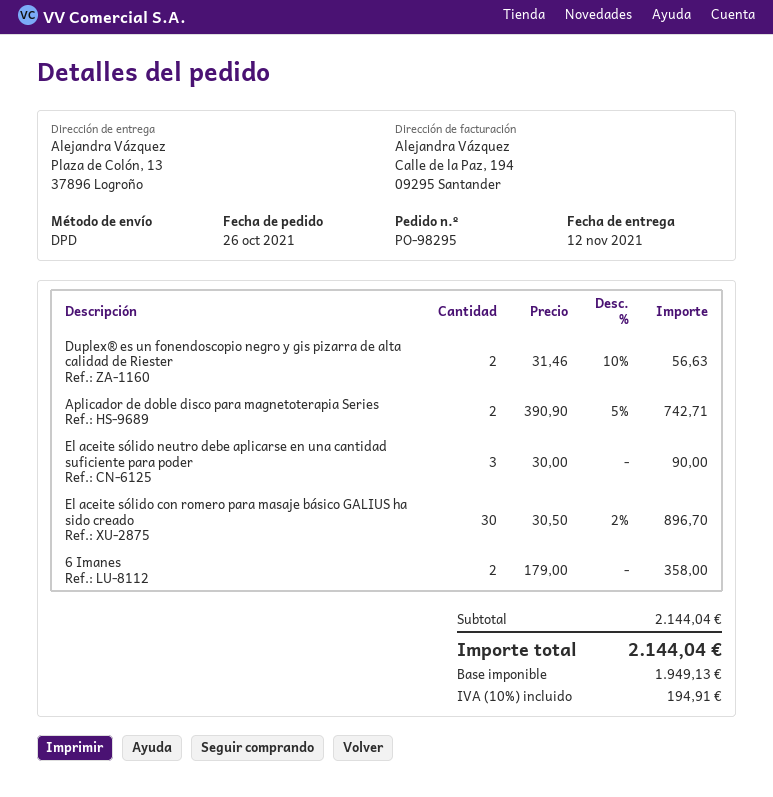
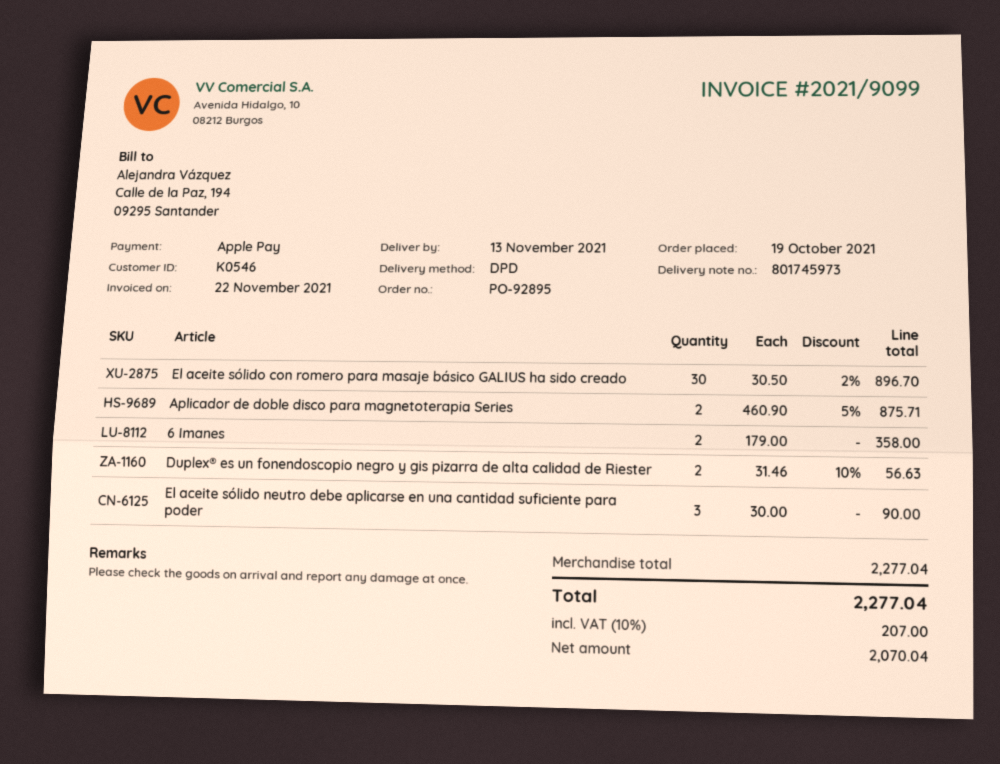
order number: PO-98295 -> PO-92895
order date: 2021-10-26 -> 2021-10-19
delivery date: 2021-11-12 -> 2021-11-13
Aplicador de doble disco para magnetoterapia Series: 2 x 390.90 - 5% = 742.71 -> 2 x 460.90 - 5% = 875.71
subtotal: 2144.04 -> 2277.04
net: 1949.13 -> 2070.04
tax: 10% = 194.91 -> 10% = 207.00
total: 2144.04 -> 2277.04

